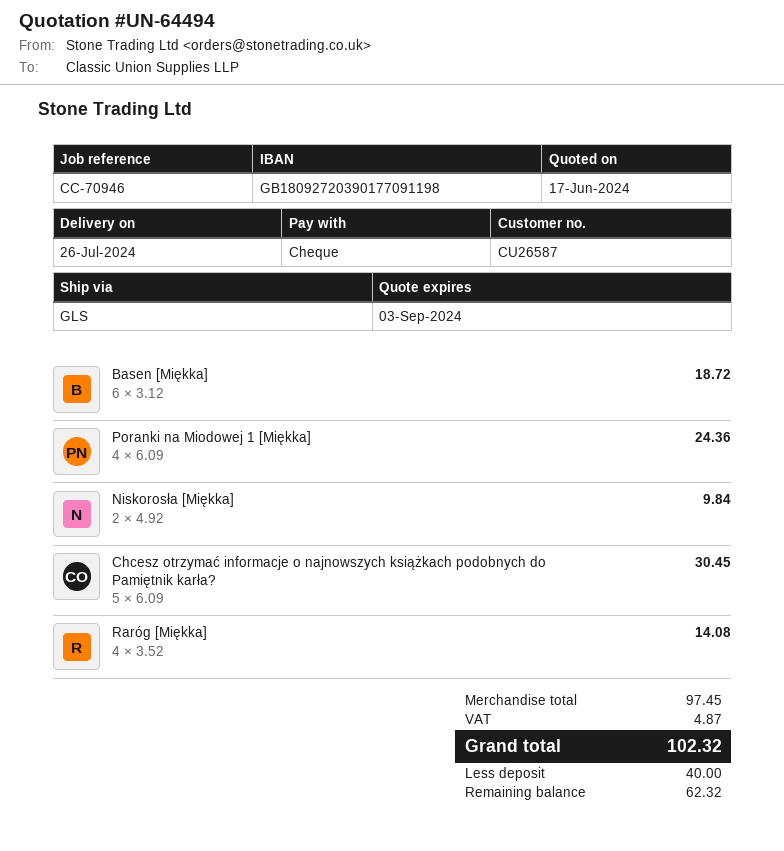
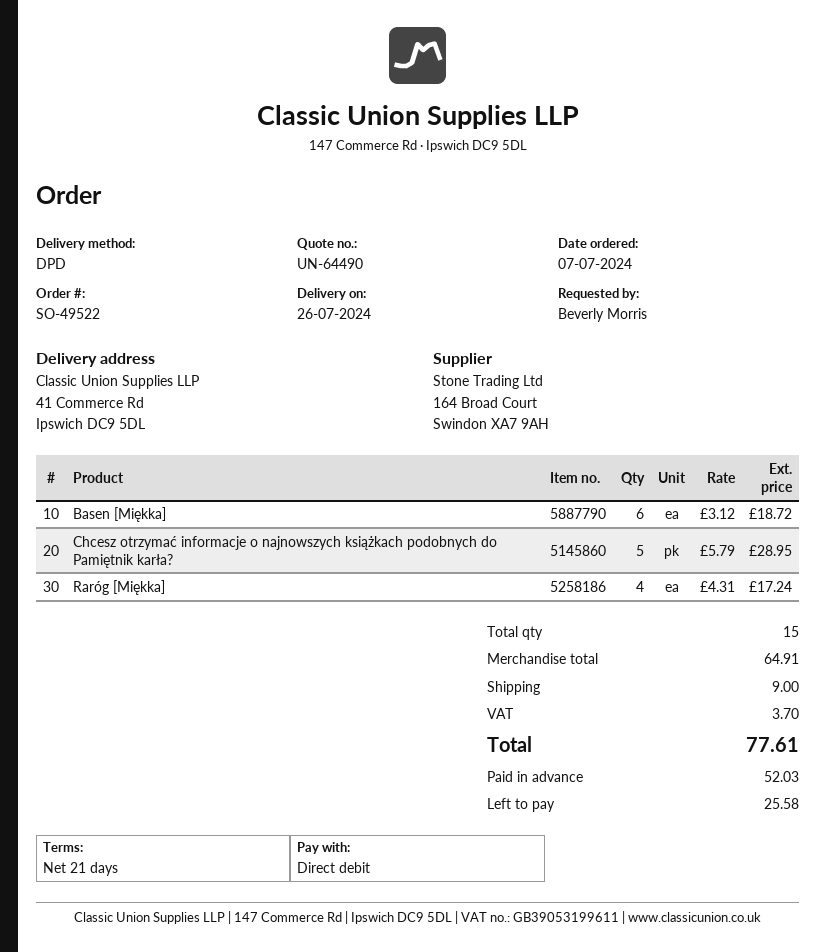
quote number: UN-64494 -> UN-64490
payment method: cheque -> direct debit
shipping method: GLS -> DPD
Poranki na Miodowej 1 [Miękka]: 4 x 6.09 = 24.36 -> none
Niskorosła [Miękka]: 2 x 4.92 = 9.84 -> none
Chcesz otrzymać informacje o najnowszych książkach podobnych do Pamiętnik karła?: 5 x 6.09 = 30.45 -> 5 x 5.79 = 28.95
Raróg [Miękka]: 4 x 3.52 = 14.08 -> 4 x 4.31 = 17.24
subtotal: 97.45 -> 64.91
shipping: none -> 9.00
tax: 4.87 -> 3.70
total: 102.32 -> 77.61
deposit: 40.00 -> 52.03
balance: 62.32 -> 25.58

